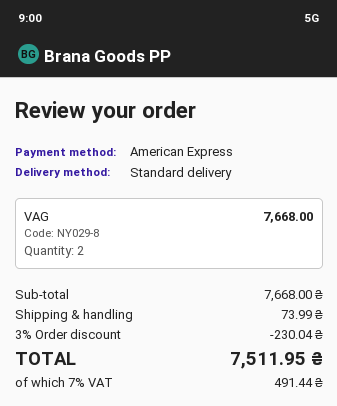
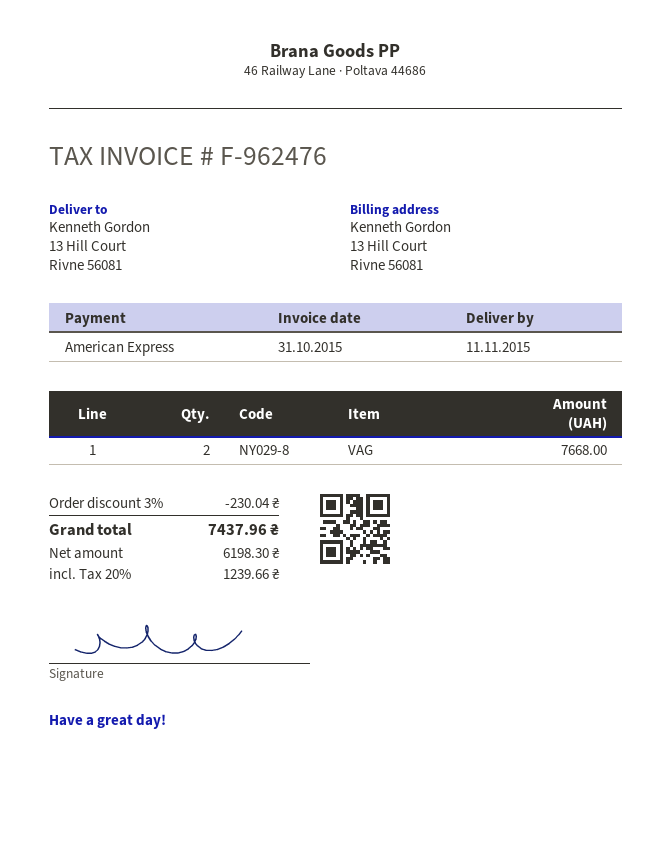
shipping: 73.99 -> none
tax: 7% = 491.44 -> 20% = 1239.66
total: 7511.95 -> 7437.96

